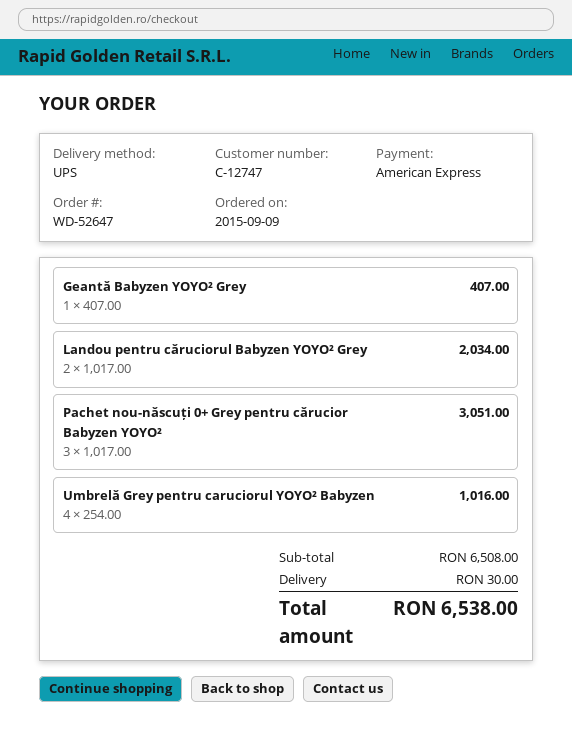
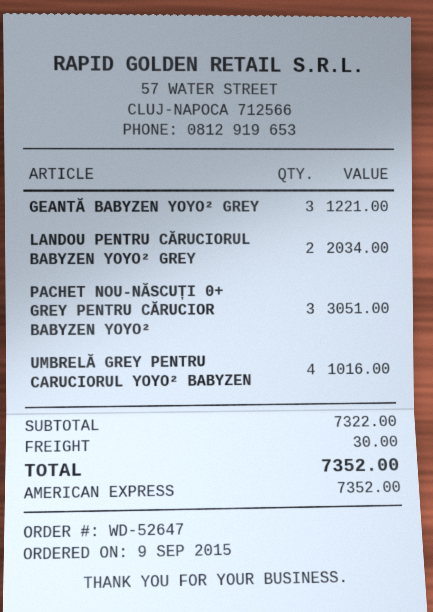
Geantă Babyzen YOYO² Grey: 1 for 407.00 -> 3 for 1221.00
subtotal: 6508.00 -> 7322.00
total: 6538.00 -> 7352.00

